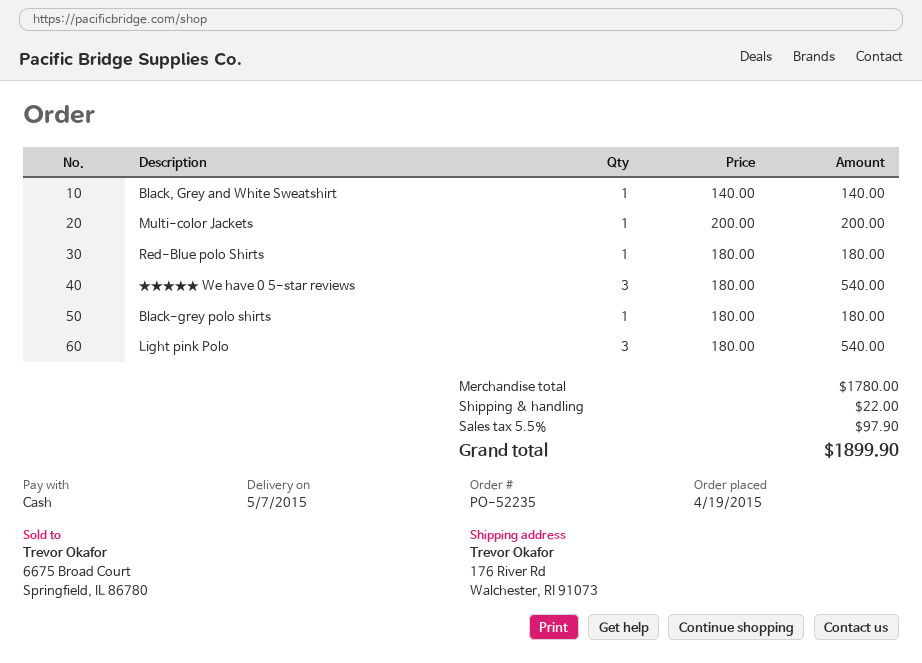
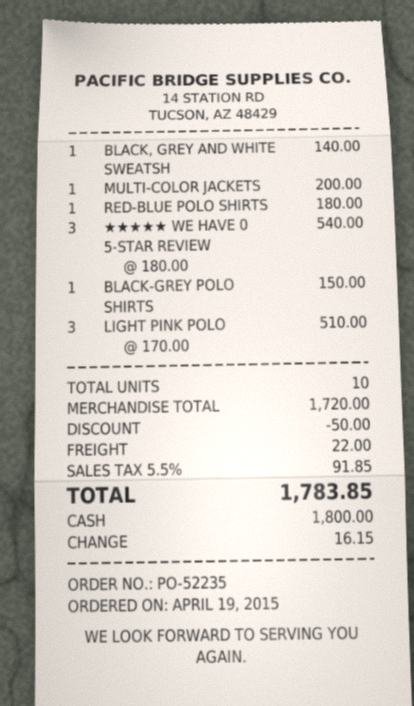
Black-grey polo shirts: 1 x 180.00 = 180.00 -> 1 x 150.00 = 150.00
Light pink Polo: 3 x 180.00 = 540.00 -> 3 x 170.00 = 510.00
subtotal: 1780.00 -> 1720.00
discount: none -> 50.00
tax: 5.5% = 97.90 -> 5.5% = 91.85
total: 1899.90 -> 1783.85

